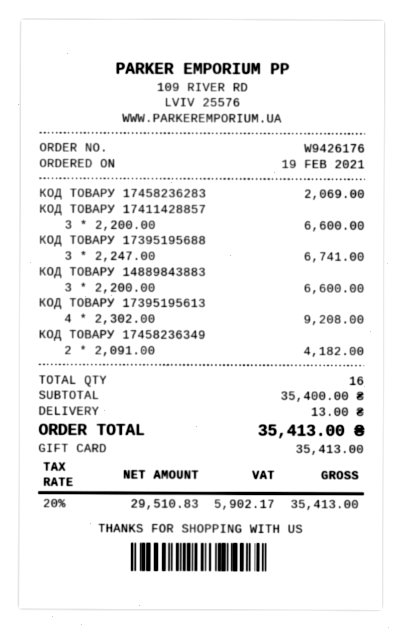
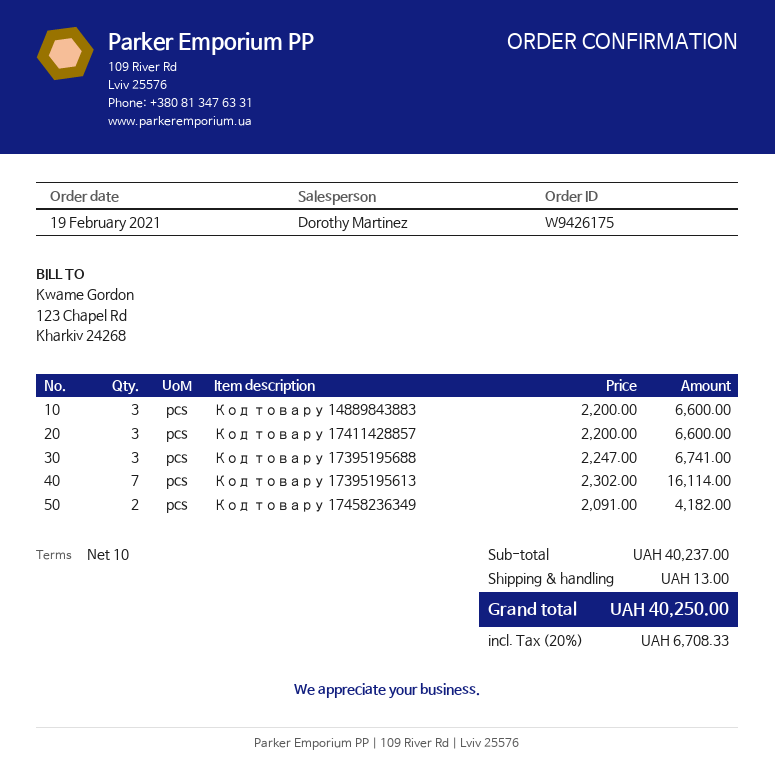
order number: W9426176 -> W9426175
КОД ТОВАРУ 17458236283: 1 x 2069.00 = 2069.00 -> none
КОД ТОВАРУ 17395195613: 4 x 2302.00 = 9208.00 -> 7 x 2302.00 = 16114.00
subtotal: 35400.00 -> 40237.00
tax: 20% = 5902.17 -> 20% = 6708.33
total: 35413.00 -> 40250.00

